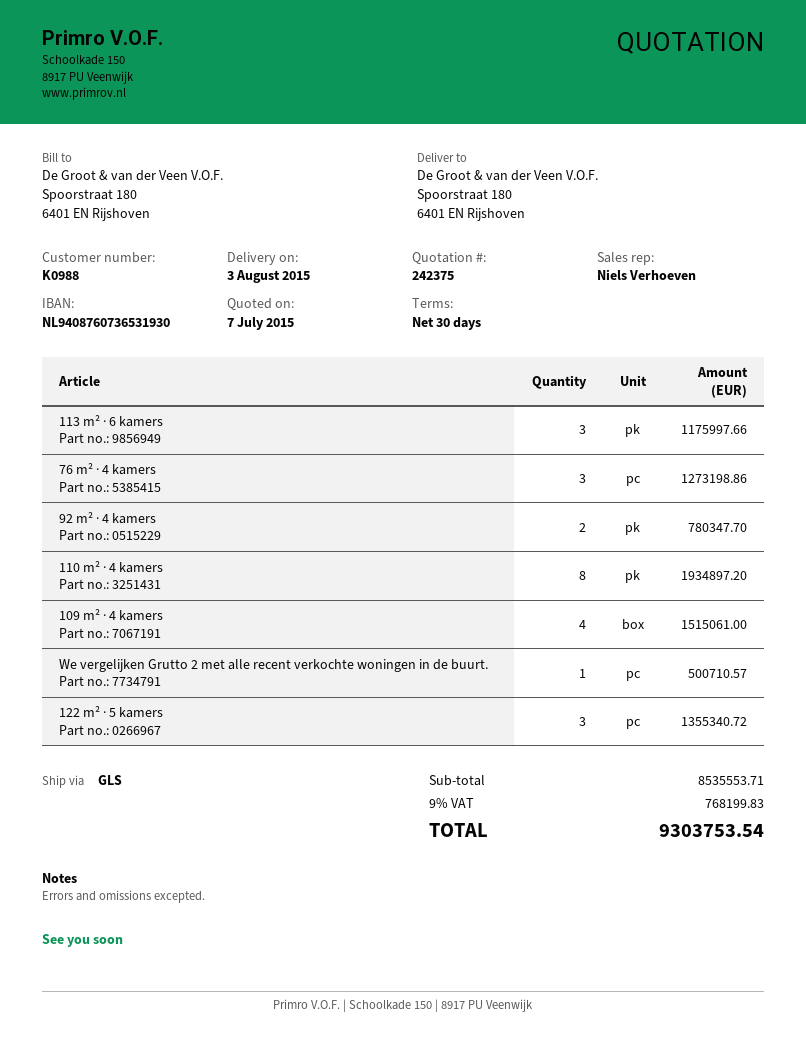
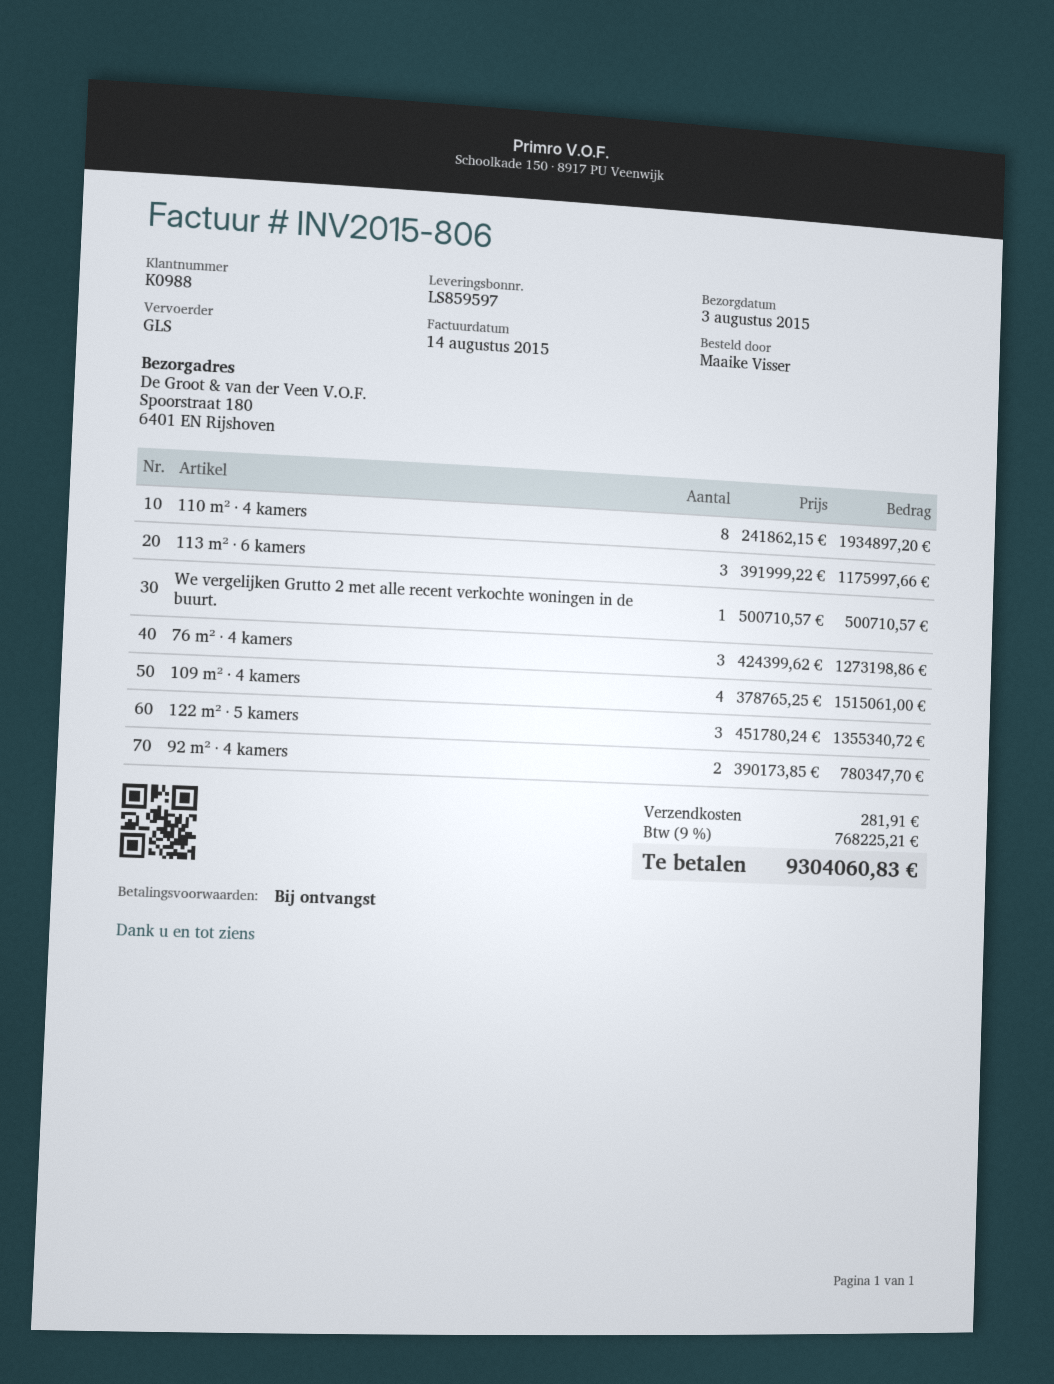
payment terms: 30 days -> on receipt
shipping: none -> 281.91
tax: 9% = 768199.83 -> 9% = 768225.21
total: 9303753.54 -> 9304060.83

